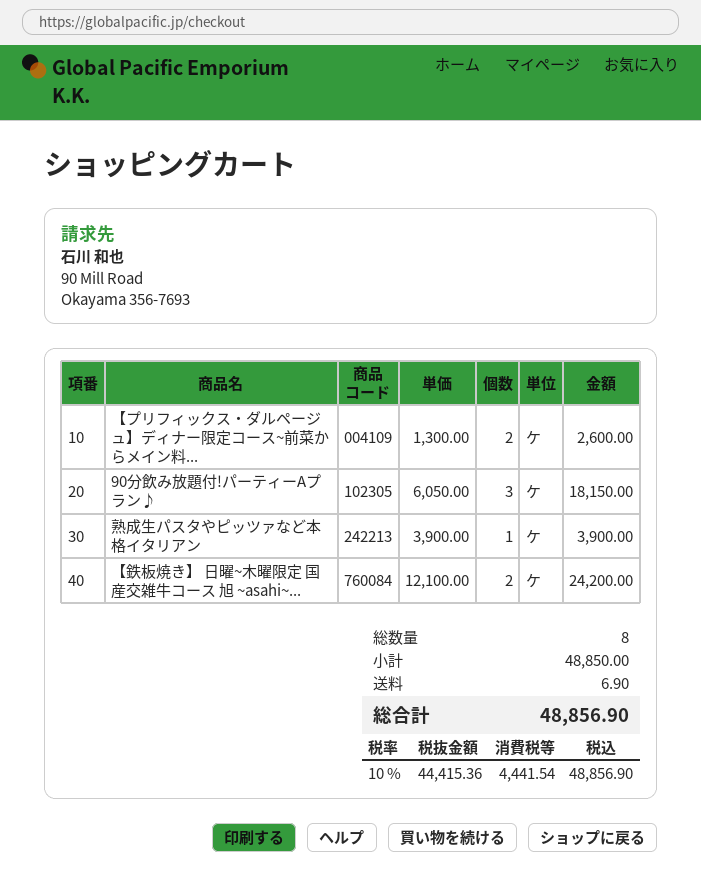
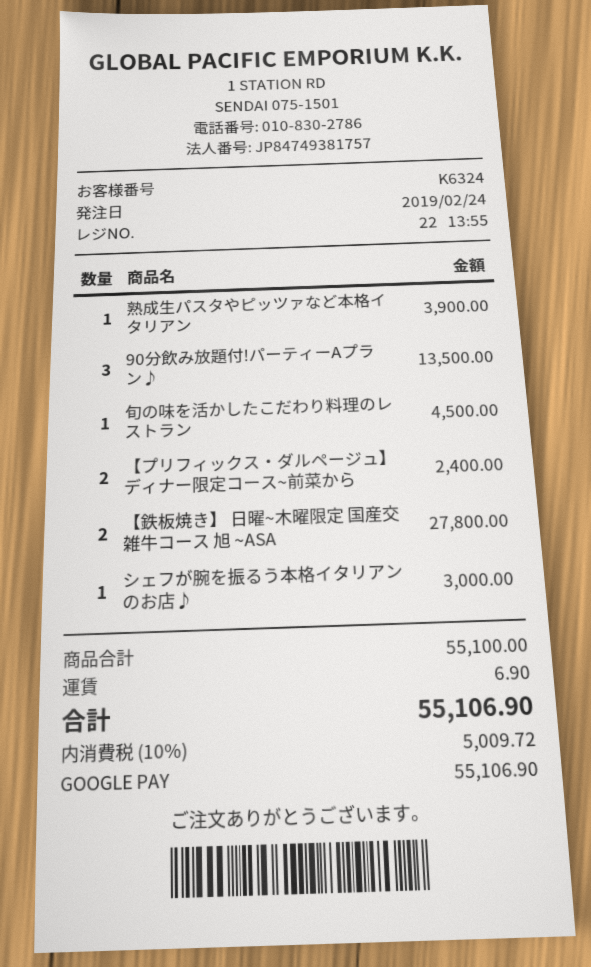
【プリフィックス・ダルページュ】ディナー限定コース~前菜からメイン料...: 2 for 2600.00 -> 2 for 2400.00
90分飲み放題付!パーティーAプラン♪: 3 for 18150.00 -> 3 for 13500.00
【鉄板焼き】 日曜~木曜限定 国産交雑牛コース 旭 ~asahi~...: 2 for 24200.00 -> 2 for 27800.00
旬の味を活かしたこだわり料理のレストラン: none -> 1 for 4500.00
シェフが腕を振るう本格イタリアンのお店♪: none -> 1 for 3000.00
subtotal: 48850.00 -> 55100.00
tax: 10% = 4441.54 -> 10% = 5009.72
total: 48856.90 -> 55106.90

